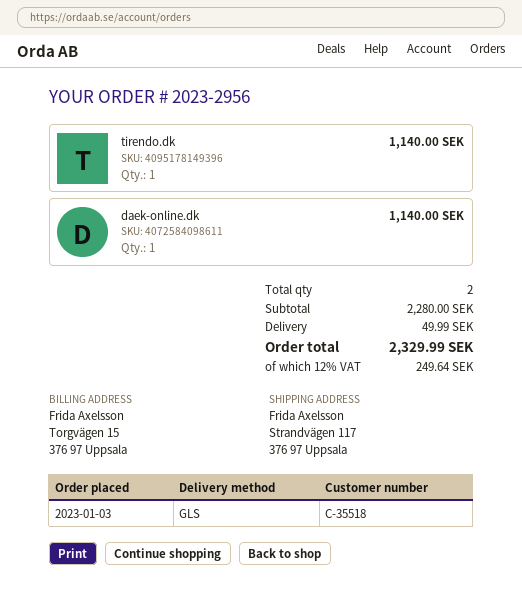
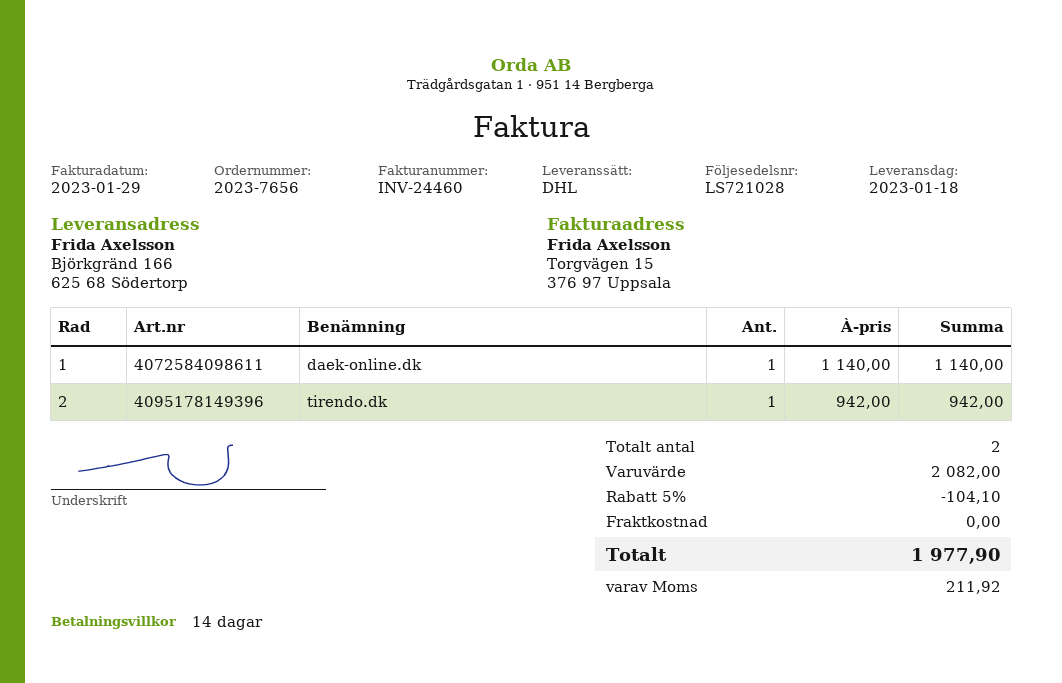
order number: 2023-2956 -> 2023-7656
shipping method: GLS -> DHL
ship to: Strandvägen 117, 376 97 Uppsala -> Björkgränd 166, 625 68 Södertorp
tirendo.dk: 1 for 1140.00 -> 1 for 942.00
subtotal: 2280.00 -> 2082.00
discount: none -> 5% = 104.10
shipping: 49.99 -> 0.00
tax: 249.64 -> 211.92
total: 2329.99 -> 1977.90

